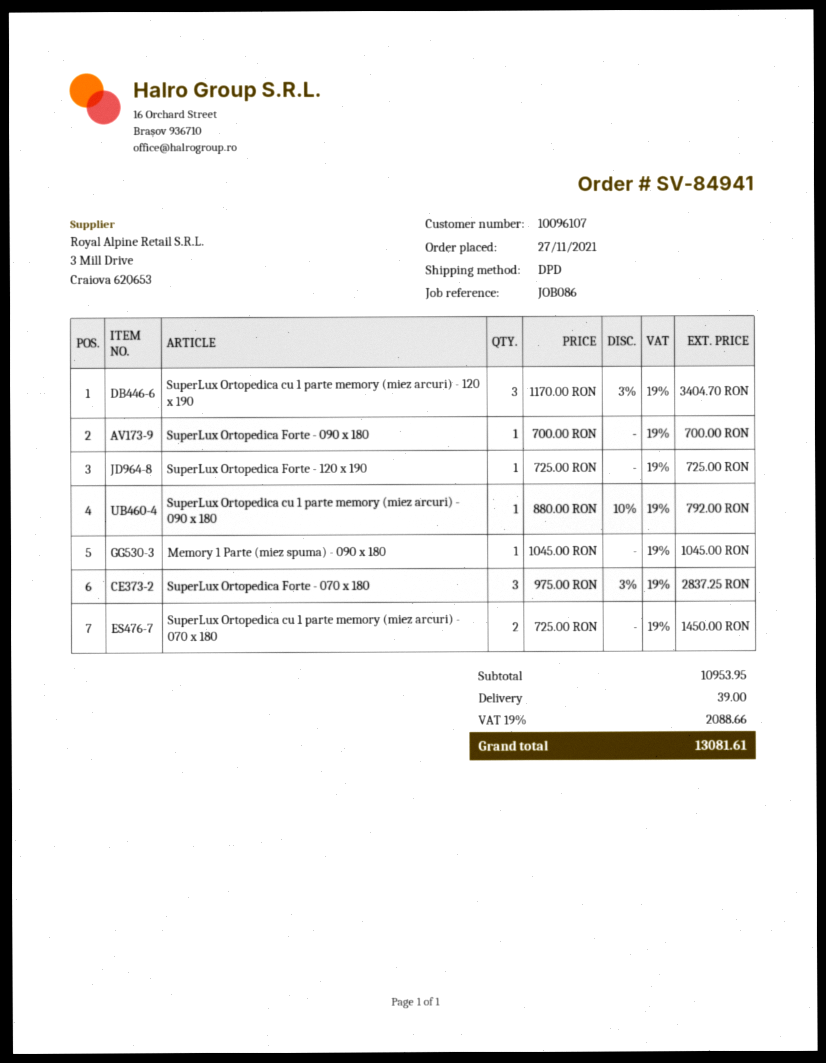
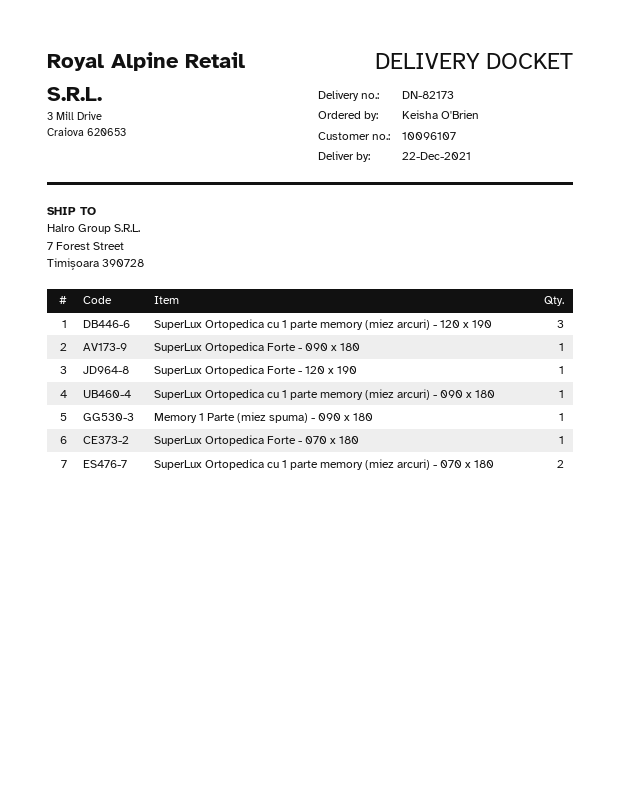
SuperLux Ortopedica Forte - 070 x 180: 3 -> 1

